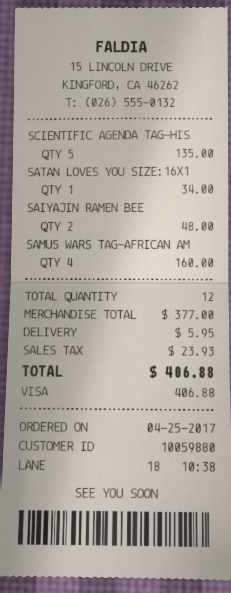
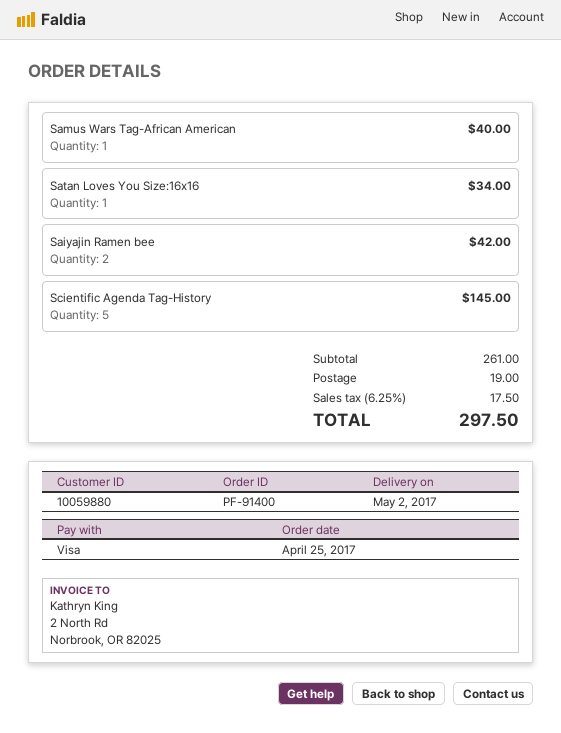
SCIENTIFIC AGENDA TAG-HIS: 5 for 135.00 -> 5 for 145.00
SAIYAJIN RAMEN BEE: 2 for 48.00 -> 2 for 42.00
SAMUS WARS TAG-AFRICAN AM: 4 for 160.00 -> 1 for 40.00
subtotal: 377.00 -> 261.00
shipping: 5.95 -> 19.00
tax: 23.93 -> 17.50
total: 406.88 -> 297.50

